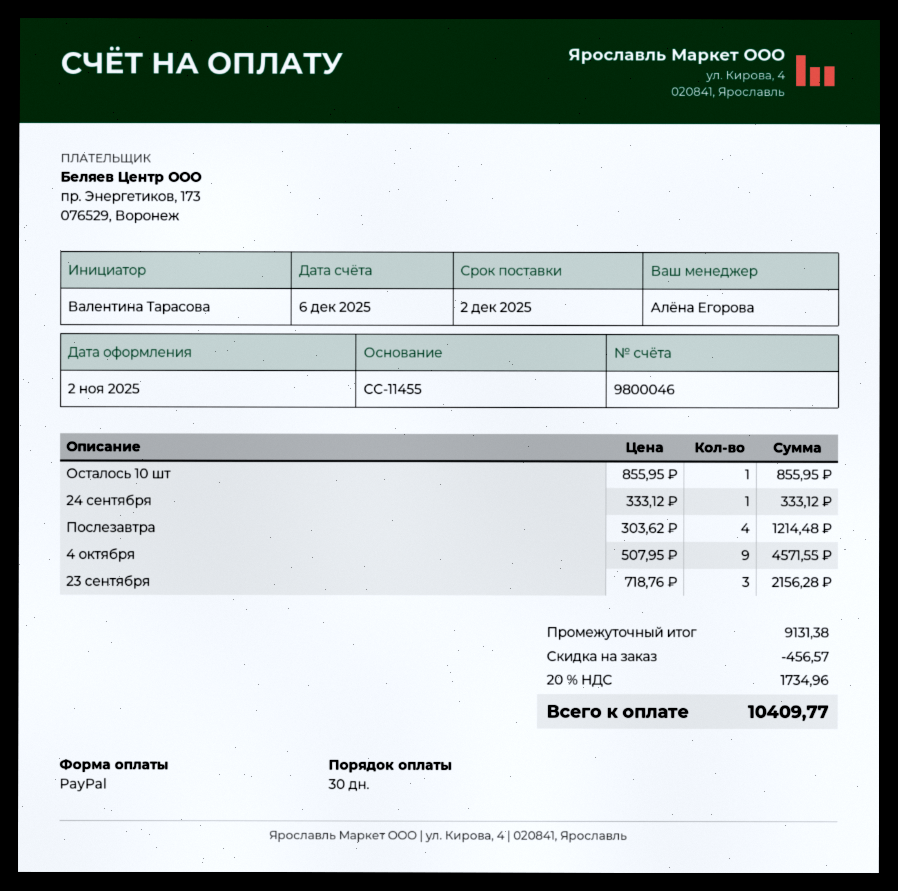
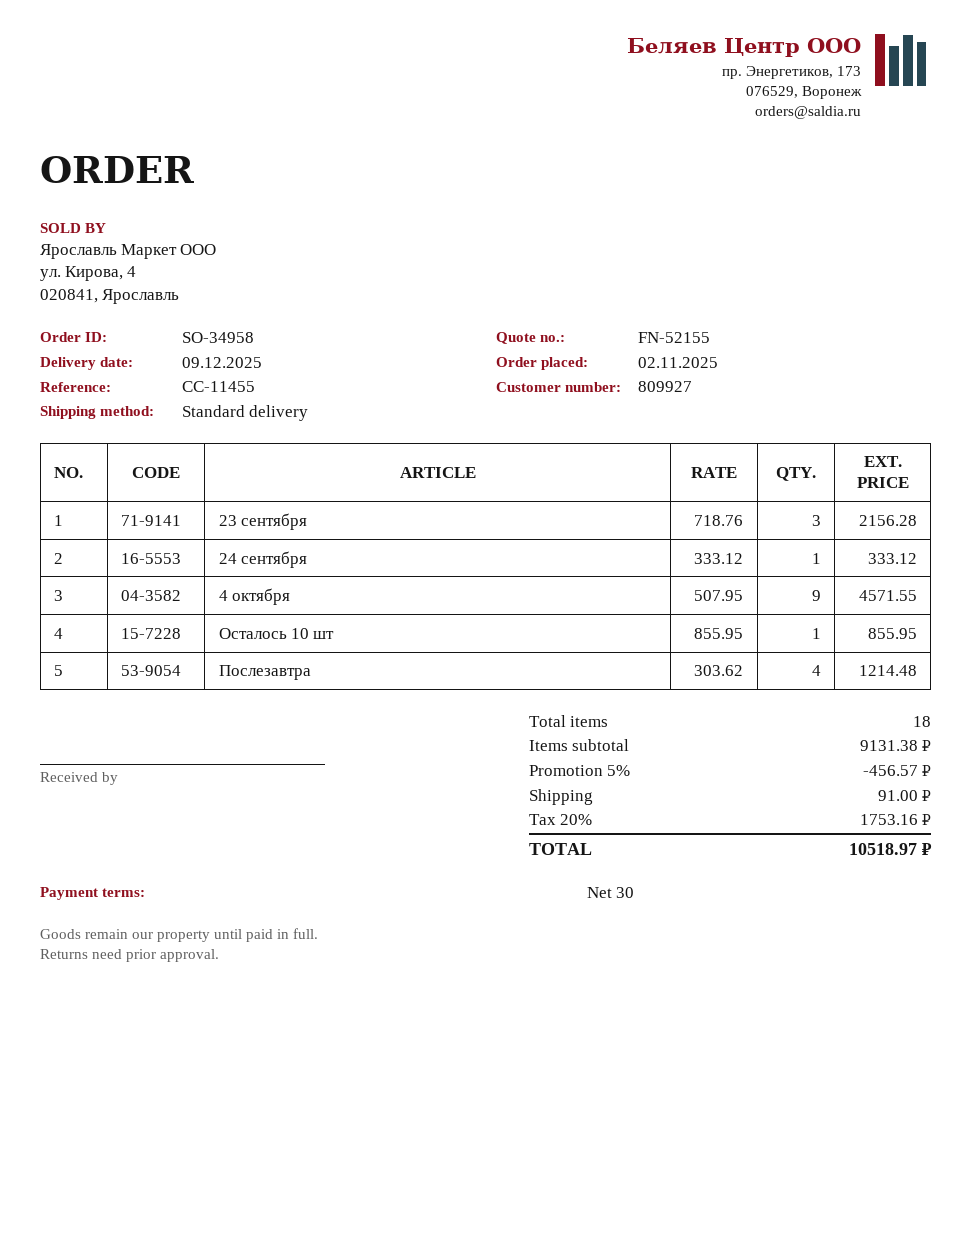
delivery date: 2025-12-02 -> 2025-12-09
shipping: none -> 91.00
tax: 20% = 1734.96 -> 20% = 1753.16
total: 10409.77 -> 10518.97

